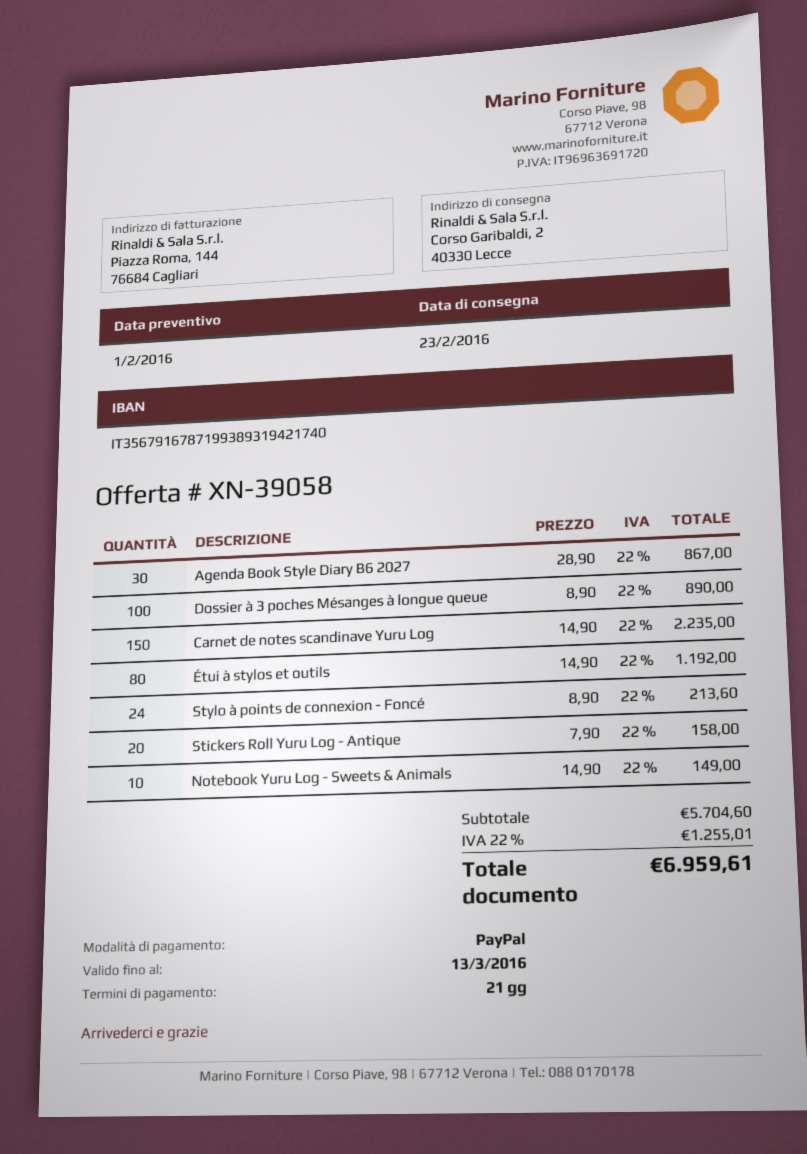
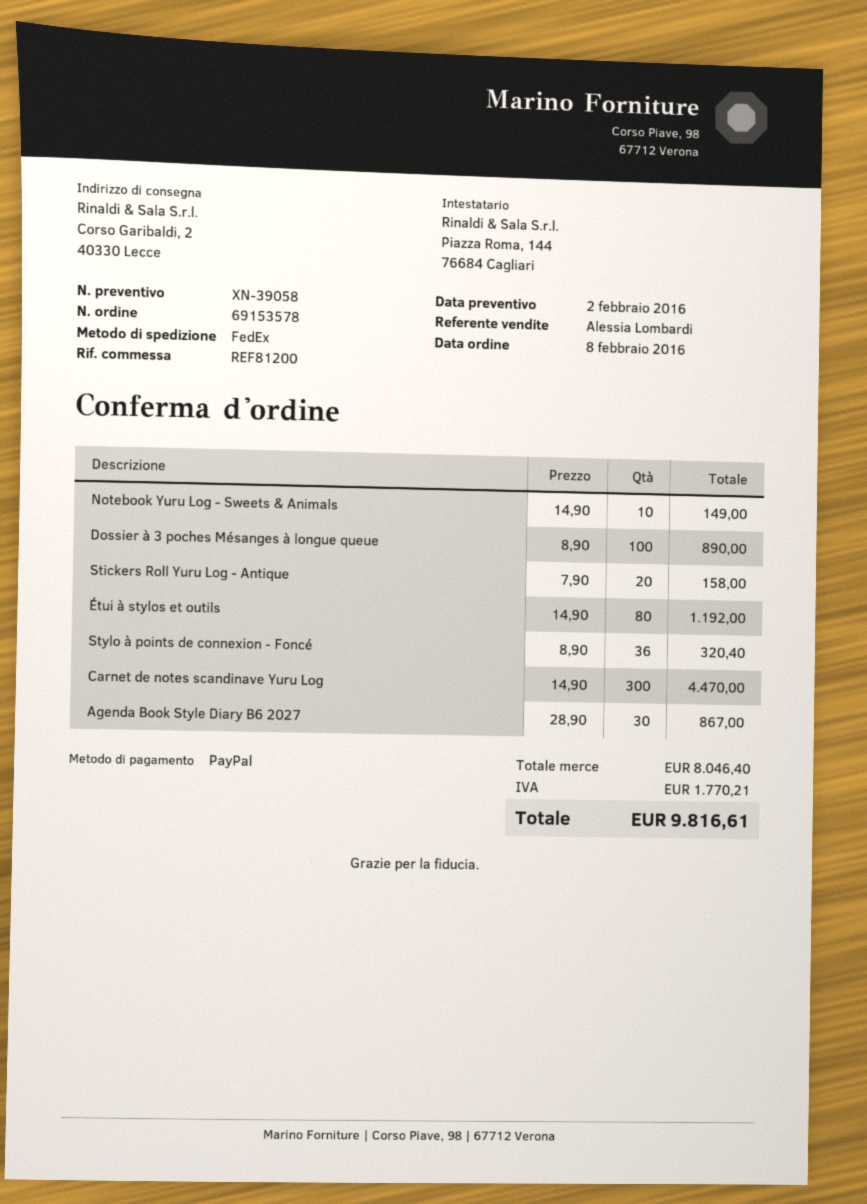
quote date: 2016-02-01 -> 2016-02-02
Carnet de notes scandinave Yuru Log: 150 x 14.90 = 2235.00 -> 300 x 14.90 = 4470.00
Stylo à points de connexion - Foncé: 24 x 8.90 = 213.60 -> 36 x 8.90 = 320.40
subtotal: 5704.60 -> 8046.40
tax: 1255.01 -> 1770.21
total: 6959.61 -> 9816.61

